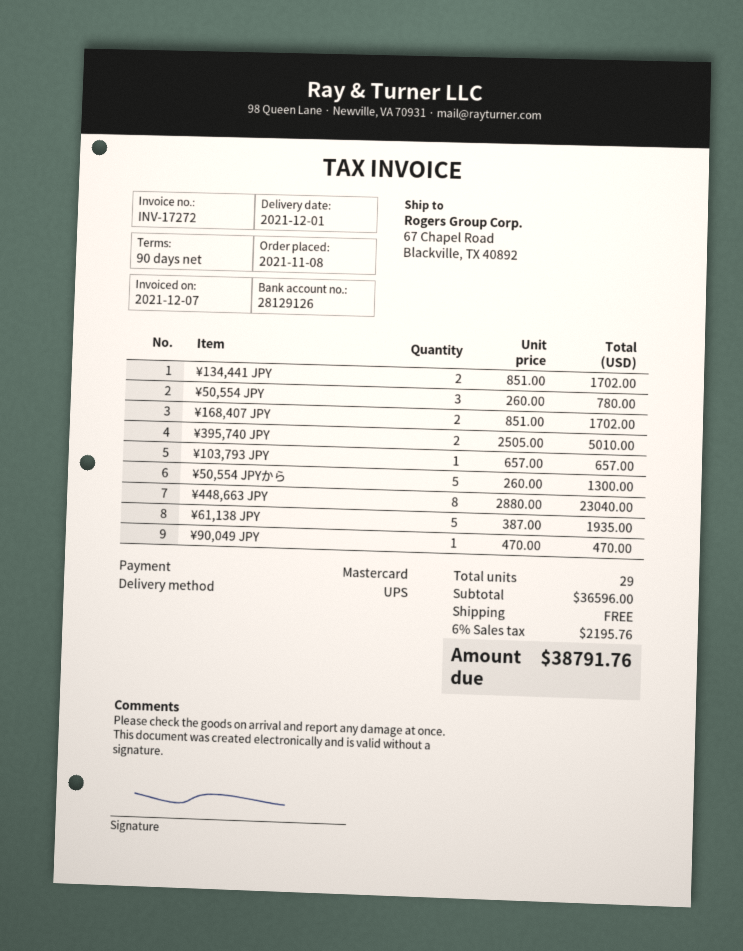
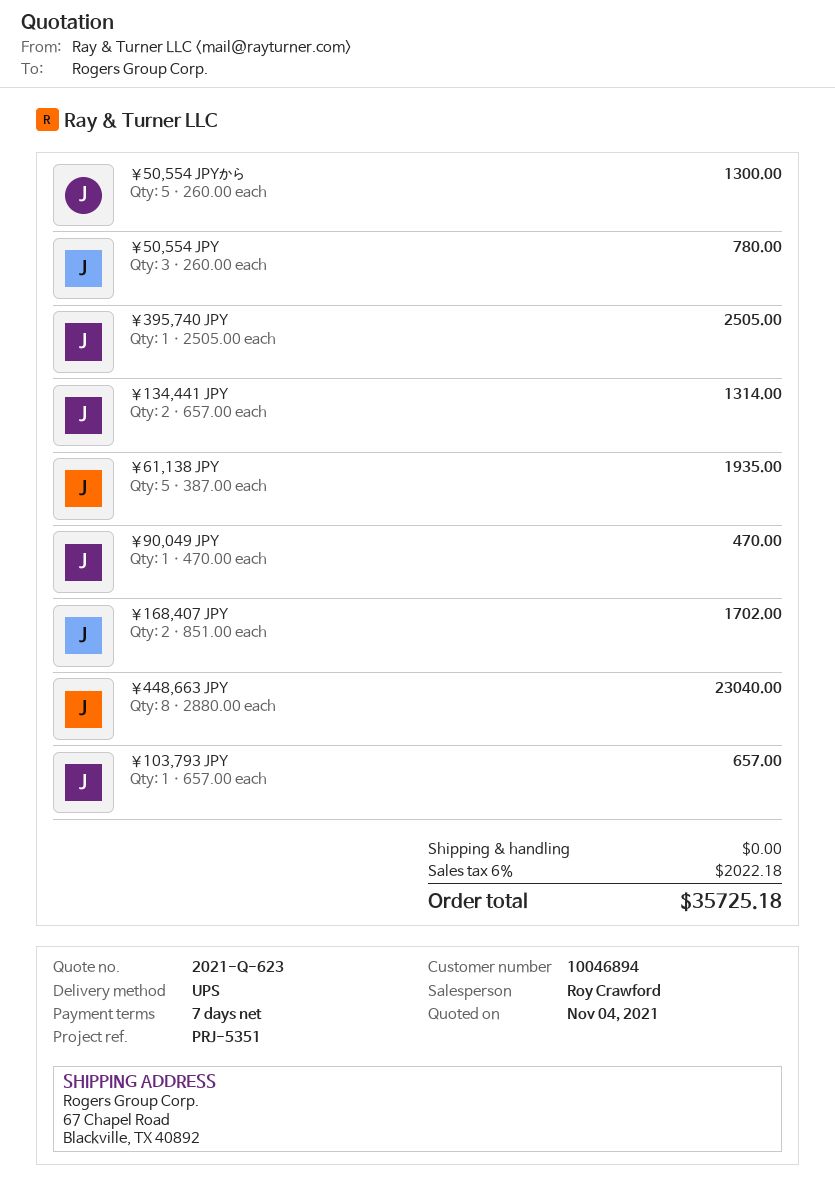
payment terms: 90 days -> 7 days
¥134,441 JPY: 2 x 851.00 = 1702.00 -> 2 x 657.00 = 1314.00
¥395,740 JPY: 2 x 2505.00 = 5010.00 -> 1 x 2505.00 = 2505.00
tax: 6% = 2195.76 -> 6% = 2022.18
total: 38791.76 -> 35725.18

